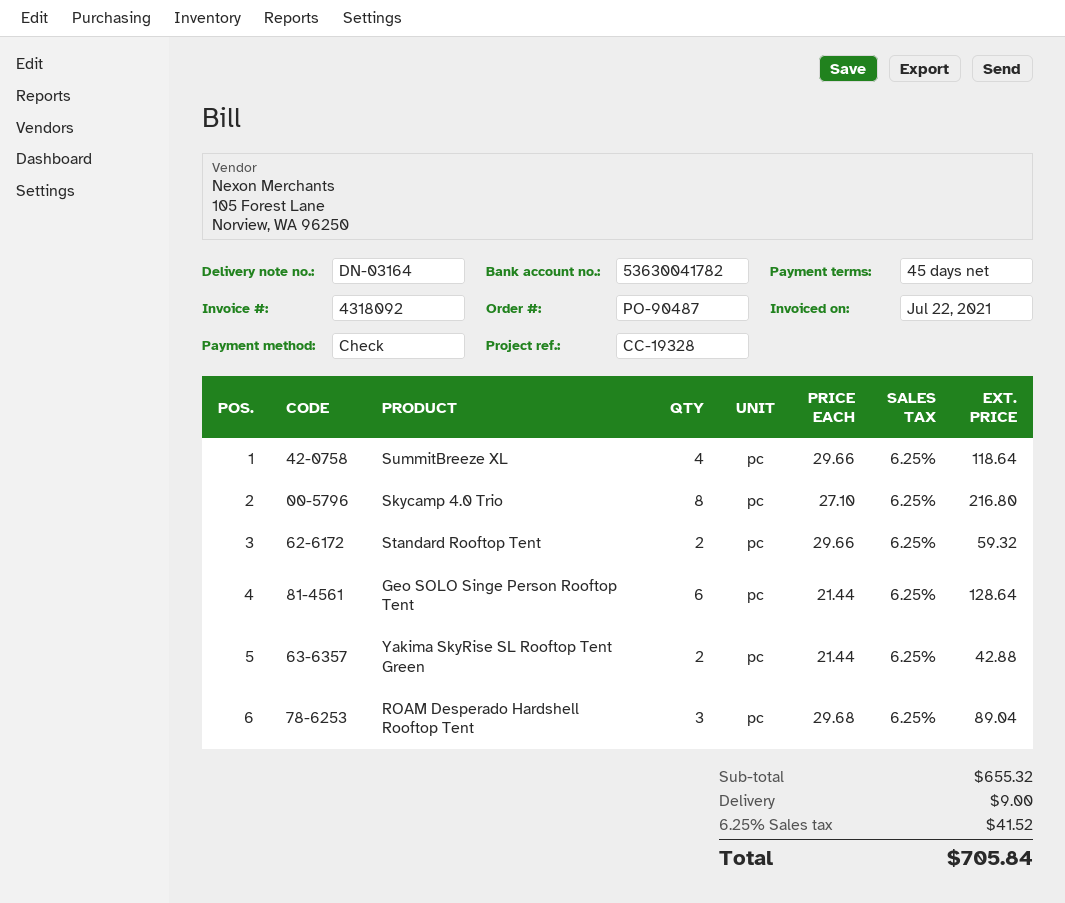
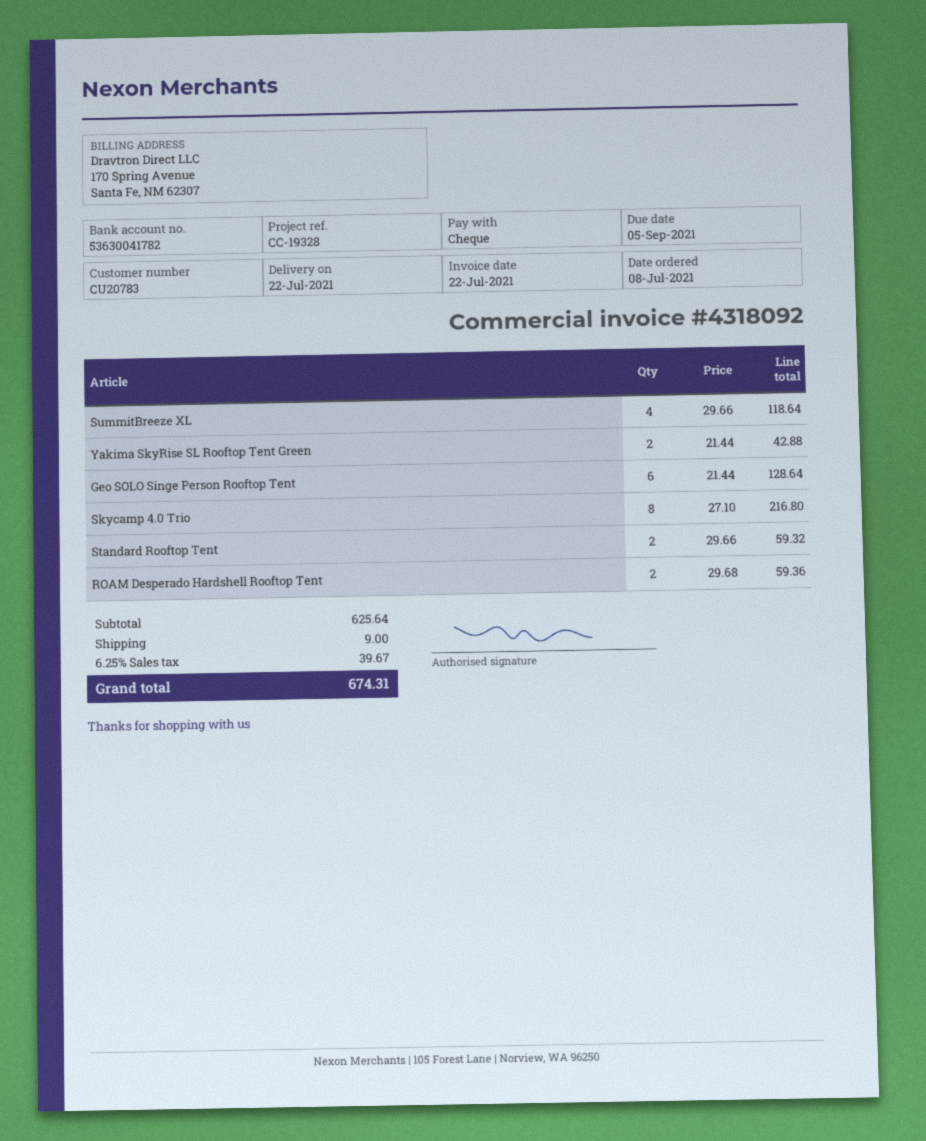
ROAM Desperado Hardshell Rooftop Tent: 3 x 29.68 = 89.04 -> 2 x 29.68 = 59.36
subtotal: 655.32 -> 625.64
tax: 6.25% = 41.52 -> 6.25% = 39.67
total: 705.84 -> 674.31

